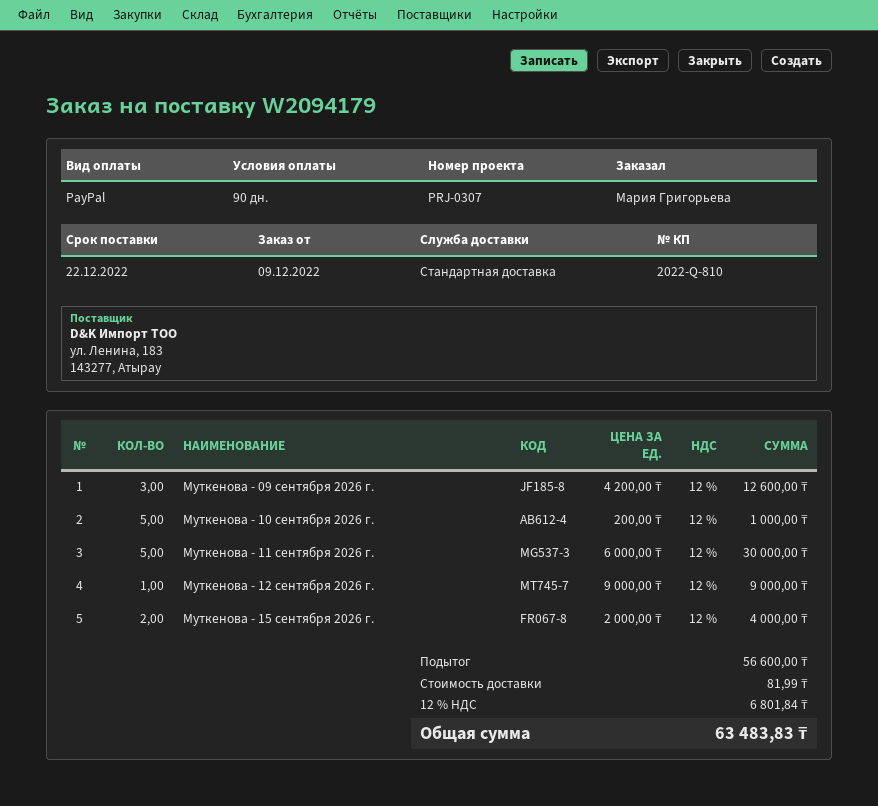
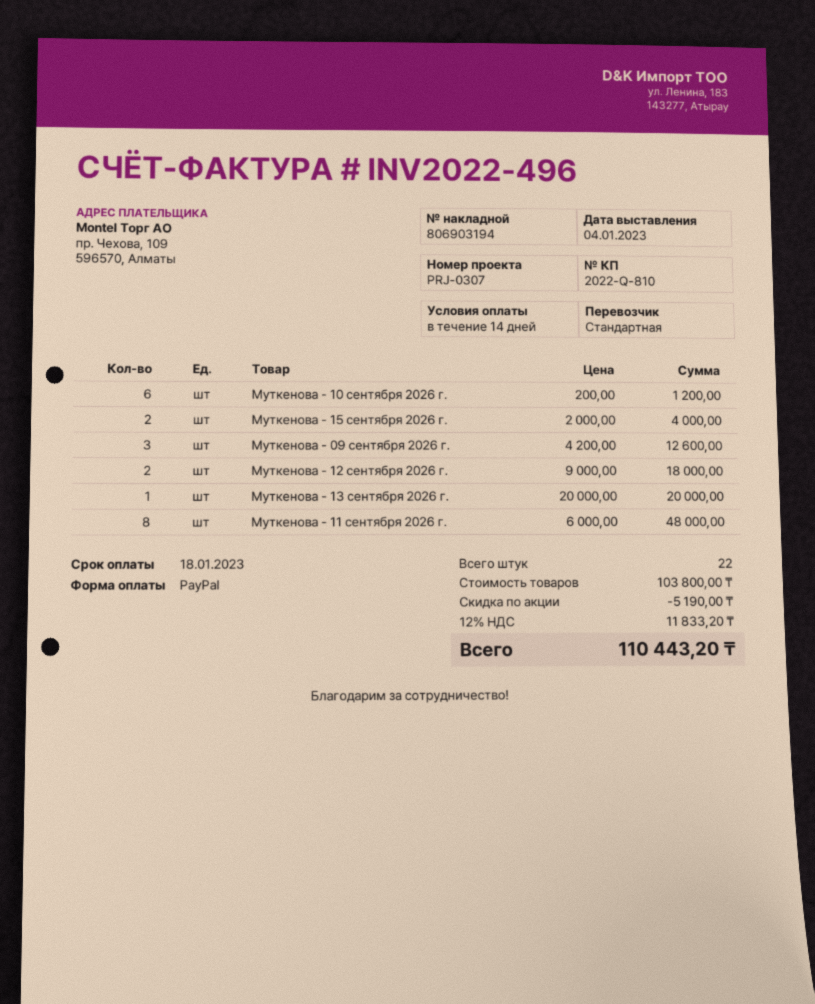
payment terms: 90 days -> 14 days
Муткенова - 10 сентября 2026 г.: 5 x 200.00 = 1000.00 -> 6 x 200.00 = 1200.00
Муткенова - 11 сентября 2026 г.: 5 x 6000.00 = 30000.00 -> 8 x 6000.00 = 48000.00
Муткенова - 12 сентября 2026 г.: 1 x 9000.00 = 9000.00 -> 2 x 9000.00 = 18000.00
Муткенова - 13 сентября 2026 г.: none -> 1 x 20000.00 = 20000.00
subtotal: 56600.00 -> 103800.00
discount: none -> 5190.00
shipping: 81.99 -> none
tax: 12% = 6801.84 -> 12% = 11833.20
total: 63483.83 -> 110443.20

